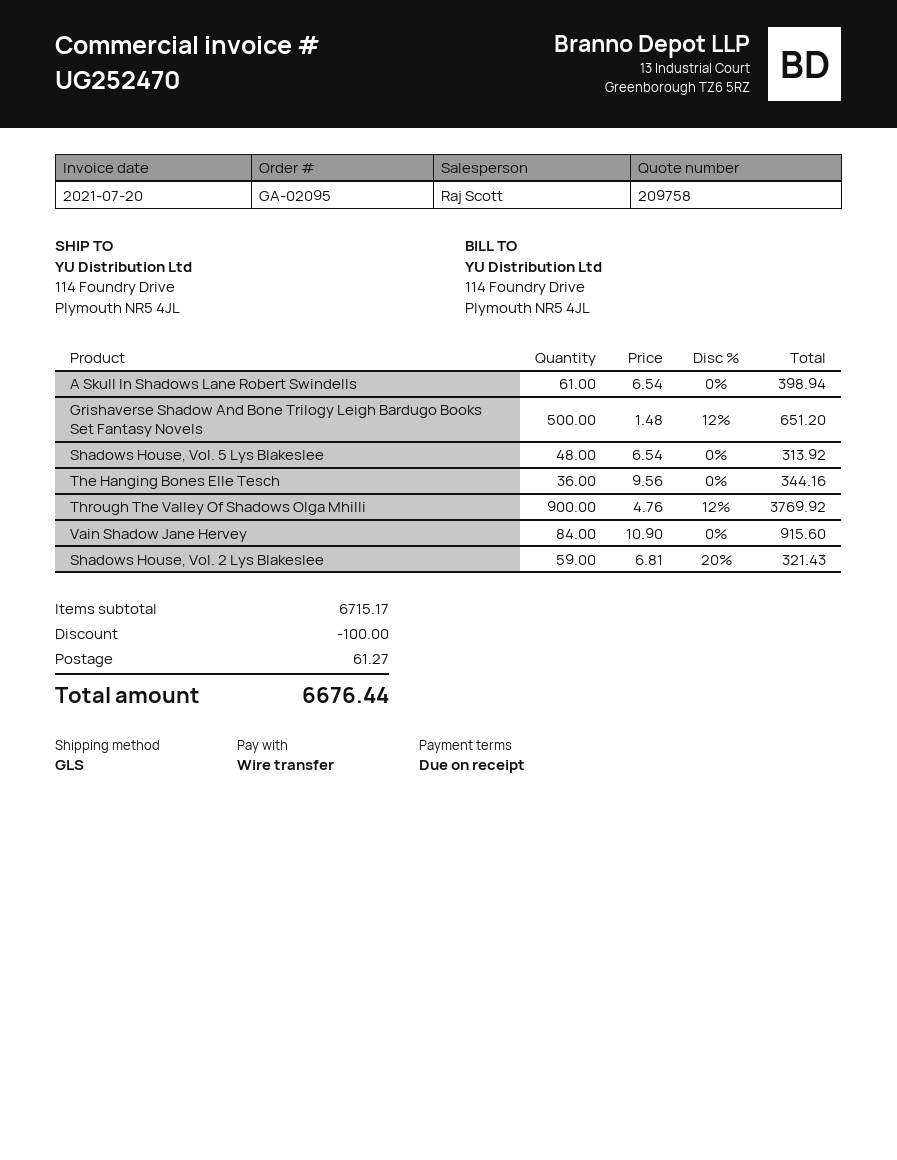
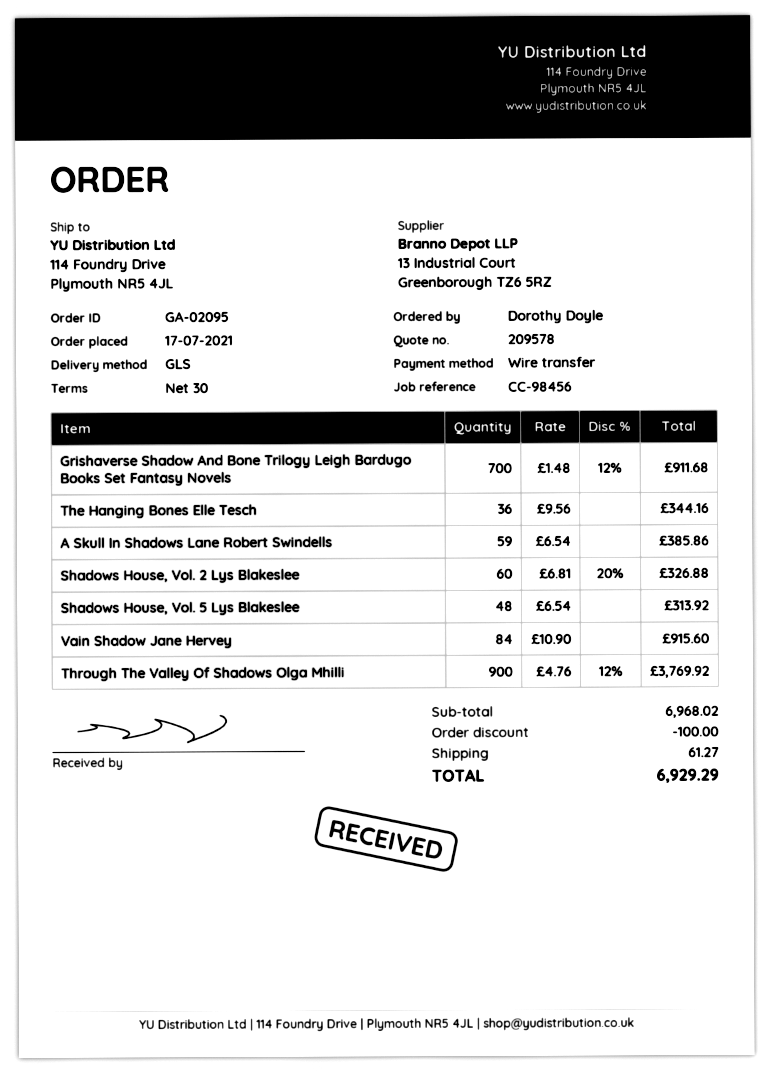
quote number: 209758 -> 209578
payment terms: on receipt -> 30 days
A Skull In Shadows Lane Robert Swindells: 61 x 6.54 = 398.94 -> 59 x 6.54 = 385.86
Grishaverse Shadow And Bone Trilogy Leigh Bardugo Books Set Fantasy Novels: 500 x 1.48 - 12% = 651.20 -> 700 x 1.48 - 12% = 911.68
Shadows House, Vol. 2 Lys Blakeslee: 59 x 6.81 - 20% = 321.43 -> 60 x 6.81 - 20% = 326.88
subtotal: 6715.17 -> 6968.02
total: 6676.44 -> 6929.29

